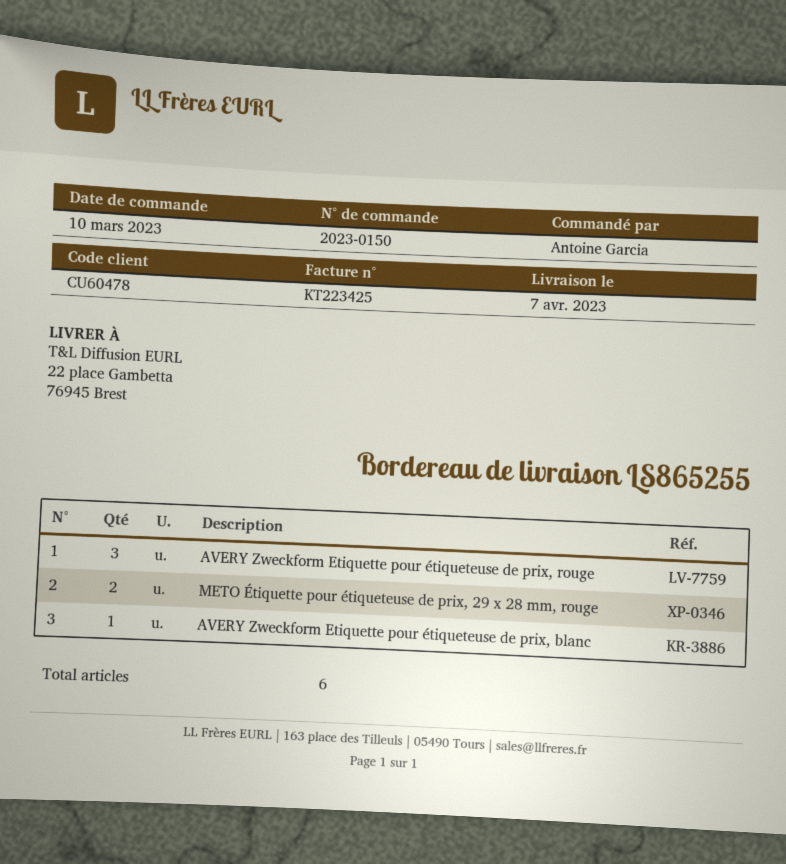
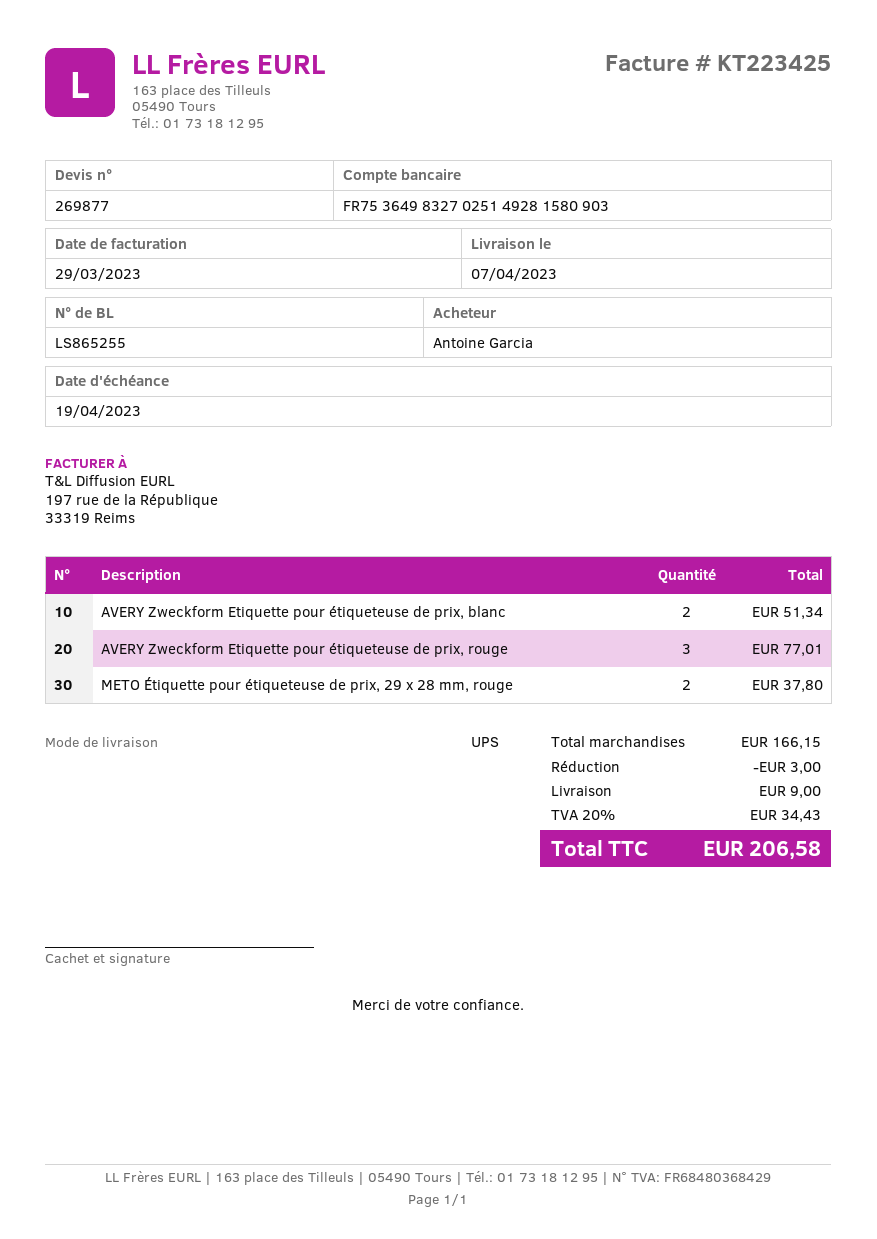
AVERY Zweckform Etiquette pour étiqueteuse de prix, blanc: 1 -> 2

